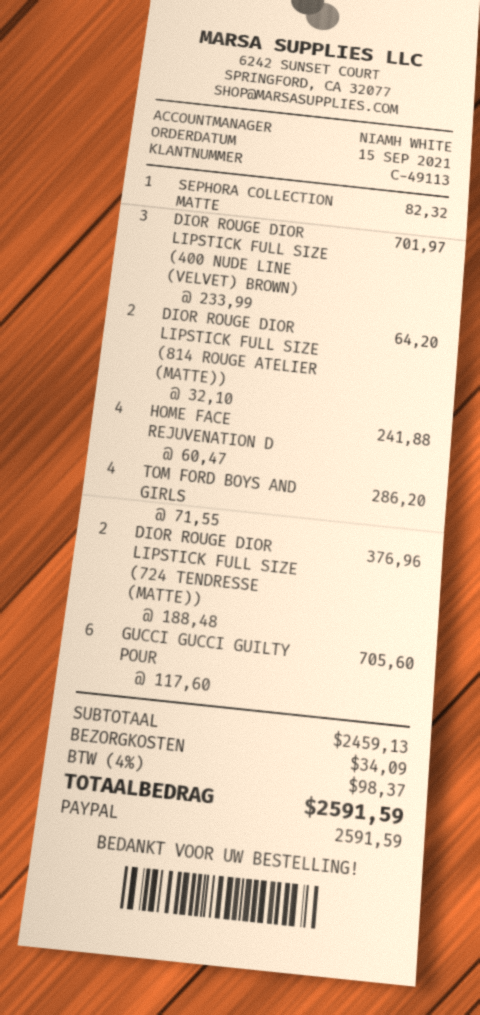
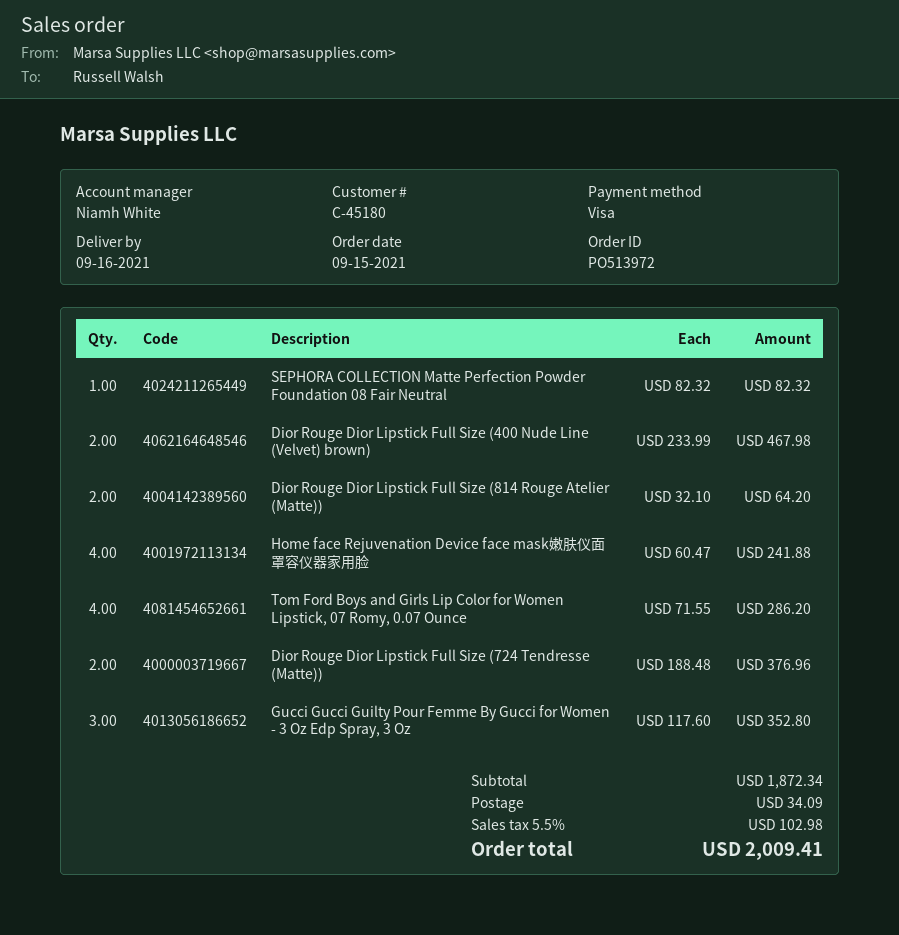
customer number: C-49113 -> C-45180
payment method: PayPal -> Visa
DIOR ROUGE DIOR LIPSTICK FULL SIZE (400 NUDE LINE (VELVET) BROWN): 3 x 233.99 = 701.97 -> 2 x 233.99 = 467.98
GUCCI GUCCI GUILTY POUR: 6 x 117.60 = 705.60 -> 3 x 117.60 = 352.80
subtotal: 2459.13 -> 1872.34
tax: 4% = 98.37 -> 5.5% = 102.98
total: 2591.59 -> 2009.41

